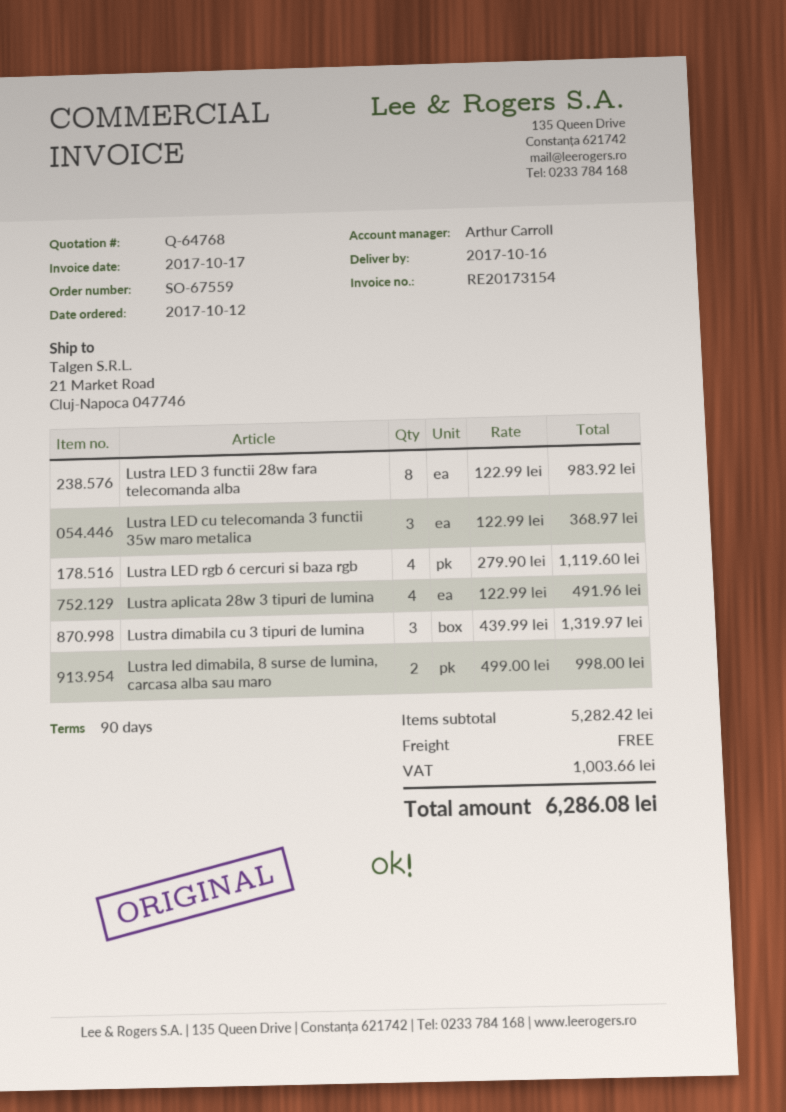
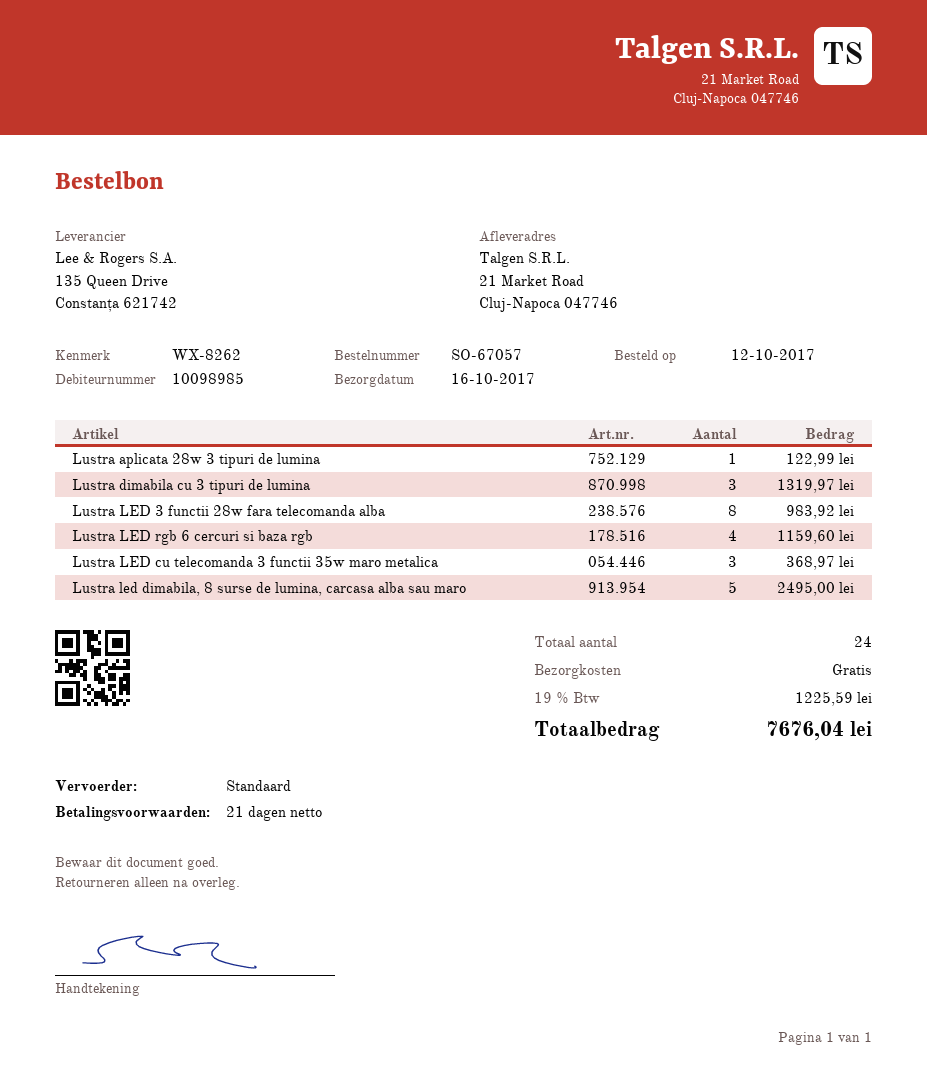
order number: SO-67559 -> SO-67057
payment terms: 90 days -> 21 days
Lustra LED rgb 6 cercuri si baza rgb: 4 for 1119.60 -> 4 for 1159.60
Lustra aplicata 28w 3 tipuri de lumina: 4 for 491.96 -> 1 for 122.99
Lustra led dimabila, 8 surse de lumina, carcasa alba sau maro: 2 for 998.00 -> 5 for 2495.00
tax: 1003.66 -> 1225.59
total: 6286.08 -> 7676.04

